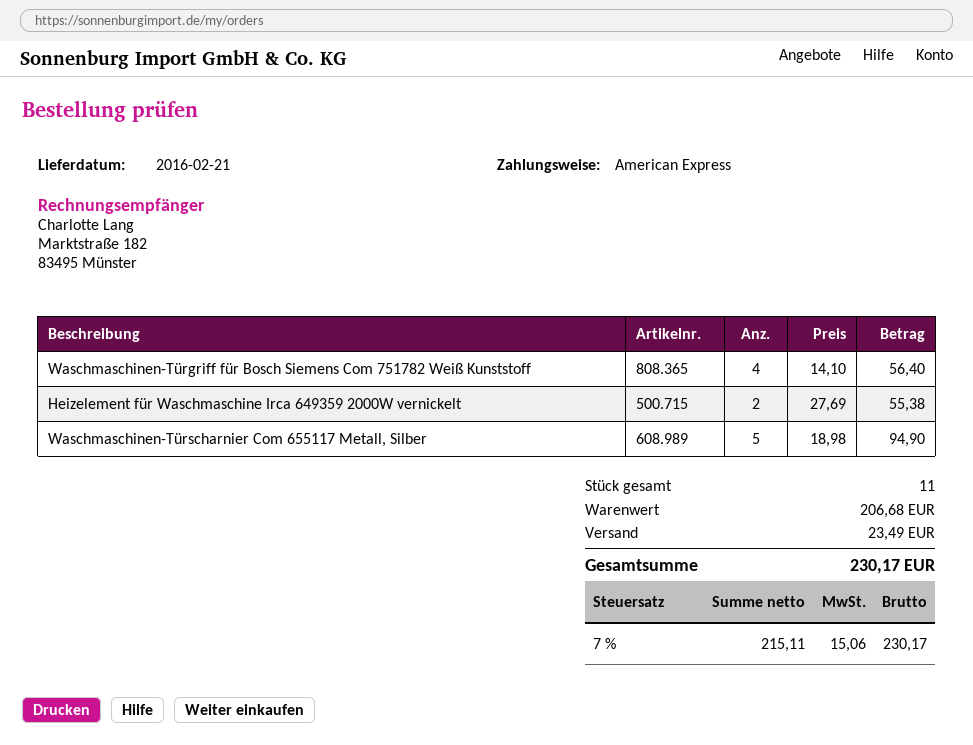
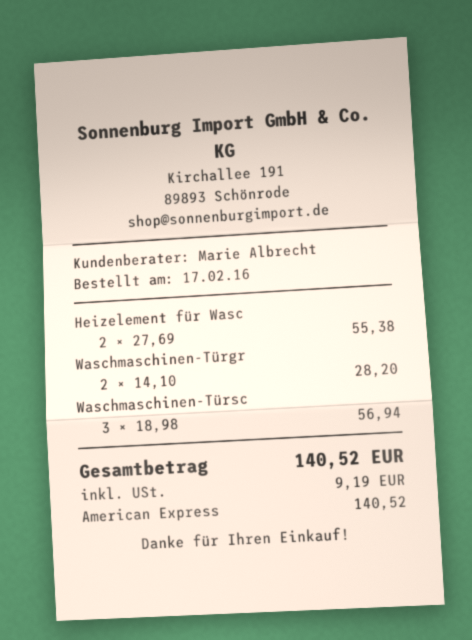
Waschmaschinen-Türgriff für Bosch Siemens Com 751782 Weiß Kunststoff: 4 x 14.10 = 56.40 -> 2 x 14.10 = 28.20
Waschmaschinen-Türscharnier Com 655117 Metall, Silber: 5 x 18.98 = 94.90 -> 3 x 18.98 = 56.94
shipping: 23.49 -> none
tax: 15.06 -> 9.19
total: 230.17 -> 140.52

